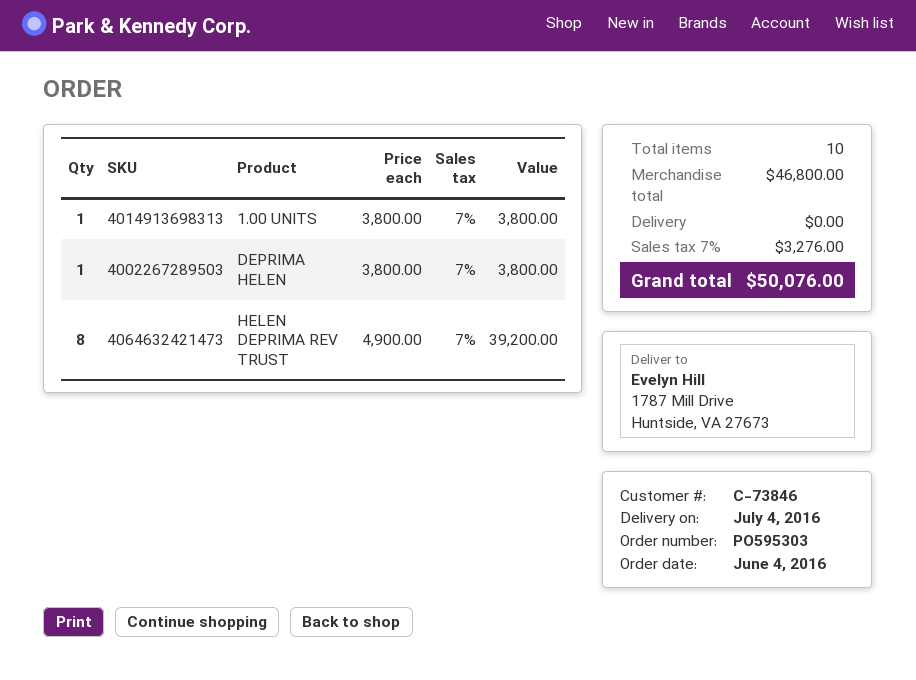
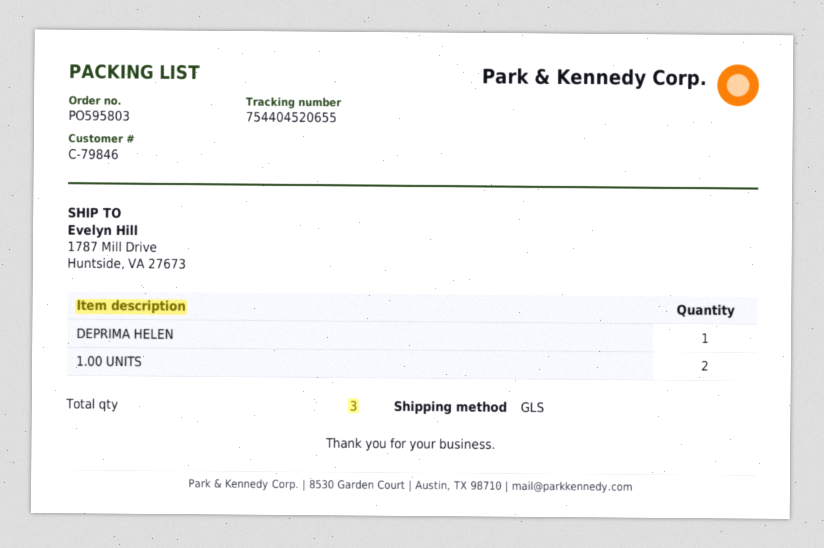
order number: PO595303 -> PO595803
customer number: C-73846 -> C-79846
1.00 UNITS: 1 -> 2
HELEN DEPRIMA REV TRUST: 8 -> none
total quantity: 10 -> 3

